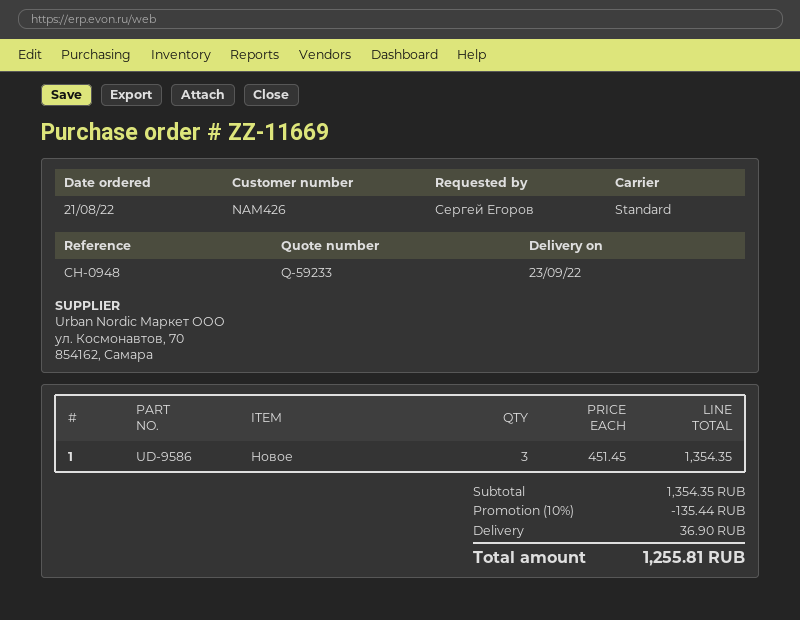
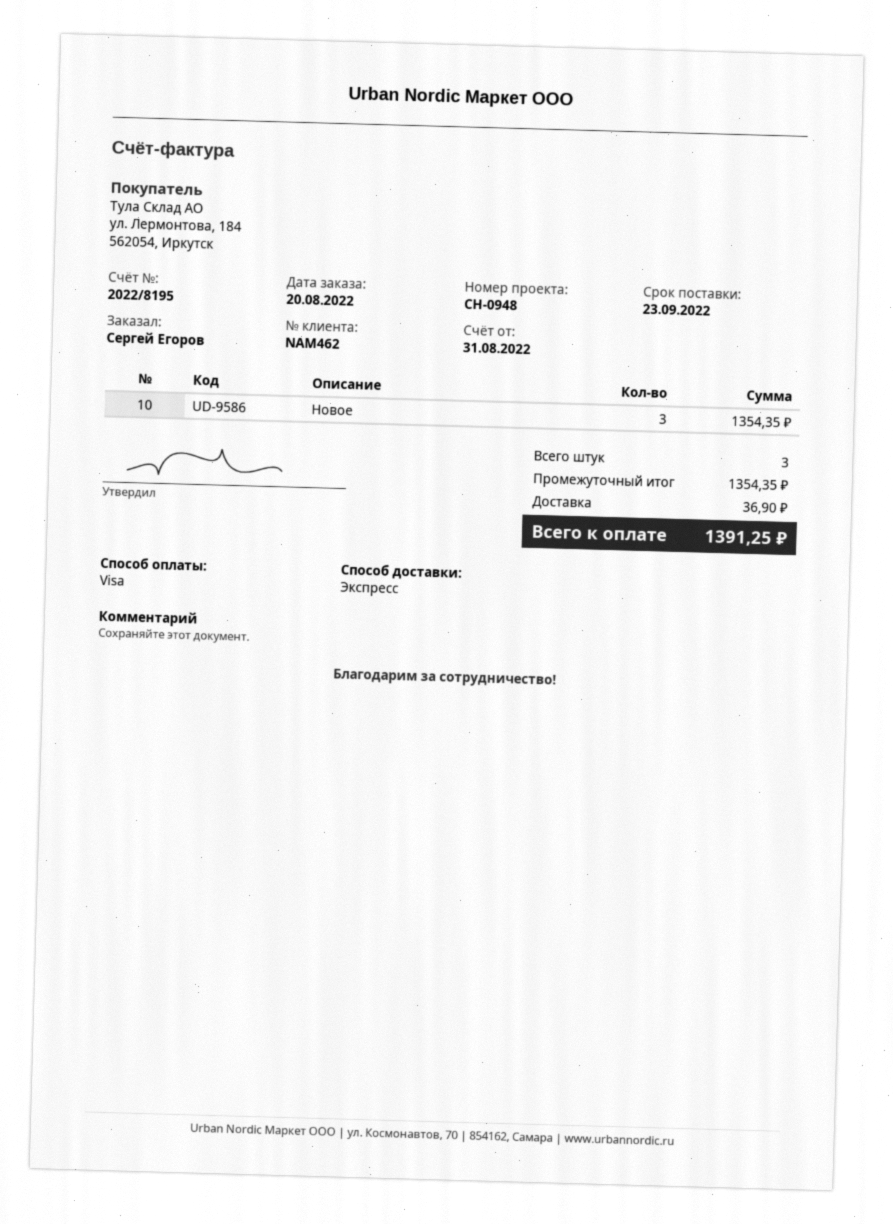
order date: 2022-08-21 -> 2022-08-20
customer number: NAM426 -> NAM462
shipping method: standard -> express
discount: 10% = 135.44 -> none
total: 1255.81 -> 1391.25

